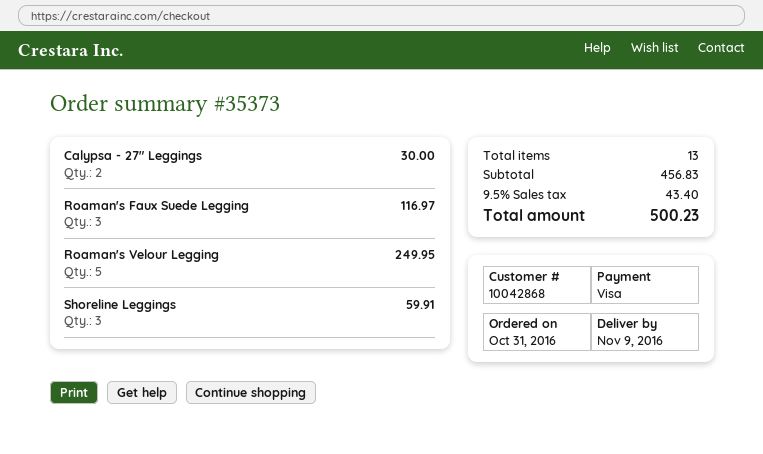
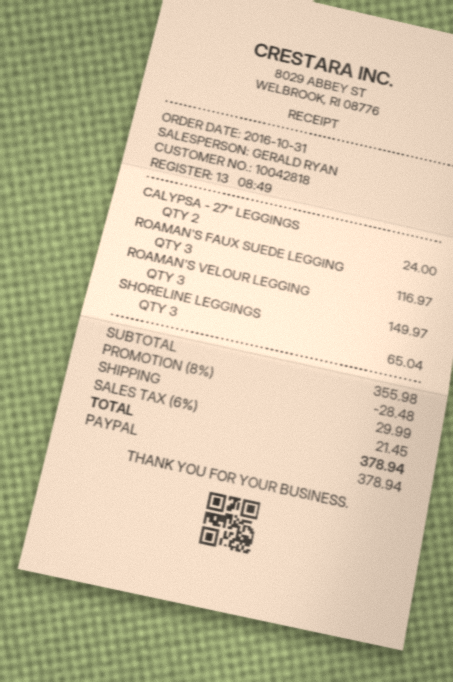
customer number: 10042868 -> 10042818
payment method: Visa -> PayPal
Calypsa - 27" Leggings: 2 for 30.00 -> 2 for 24.00
Roaman's Velour Legging: 5 for 249.95 -> 3 for 149.97
Shoreline Leggings: 3 for 59.91 -> 3 for 65.04
subtotal: 456.83 -> 355.98
discount: none -> 8% = 28.48
shipping: none -> 29.99
tax: 9.5% = 43.40 -> 6% = 21.45
total: 500.23 -> 378.94

